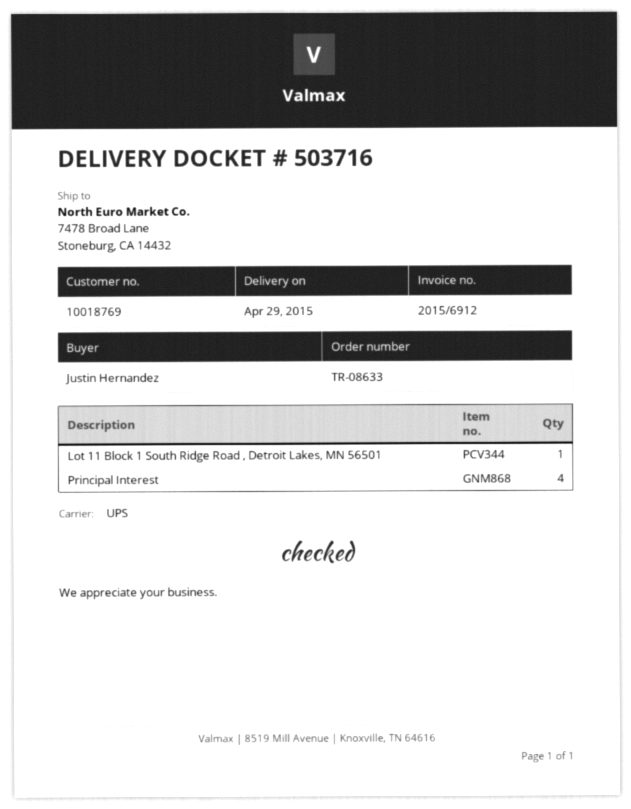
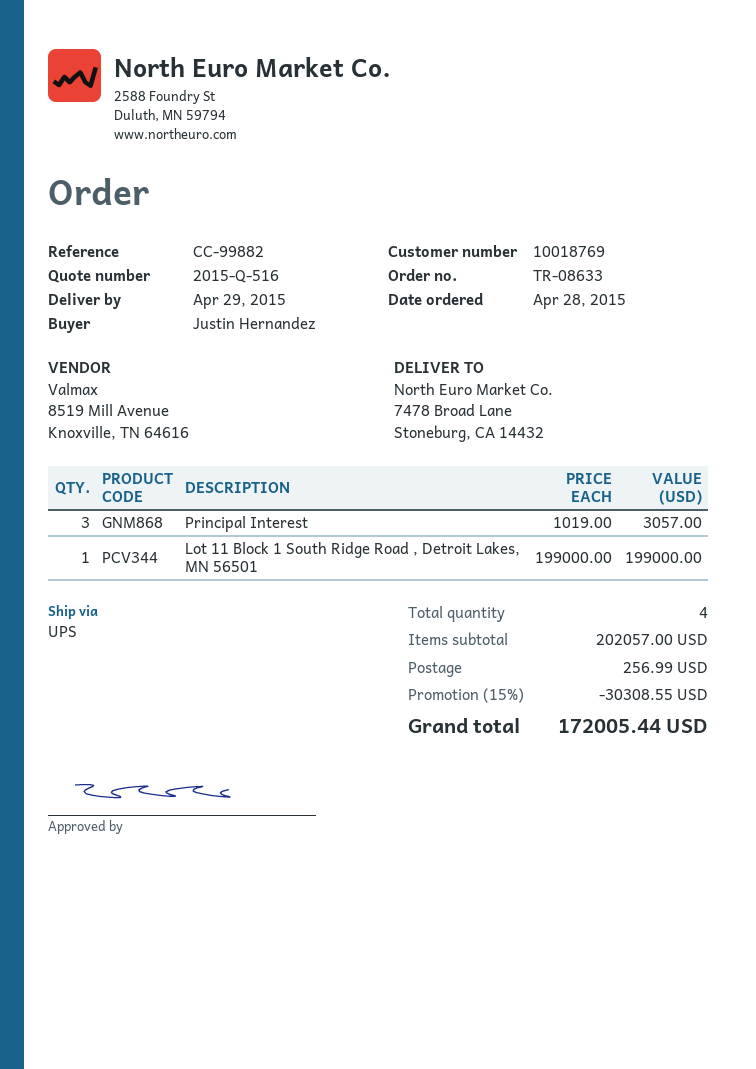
Principal Interest: 4 -> 3

